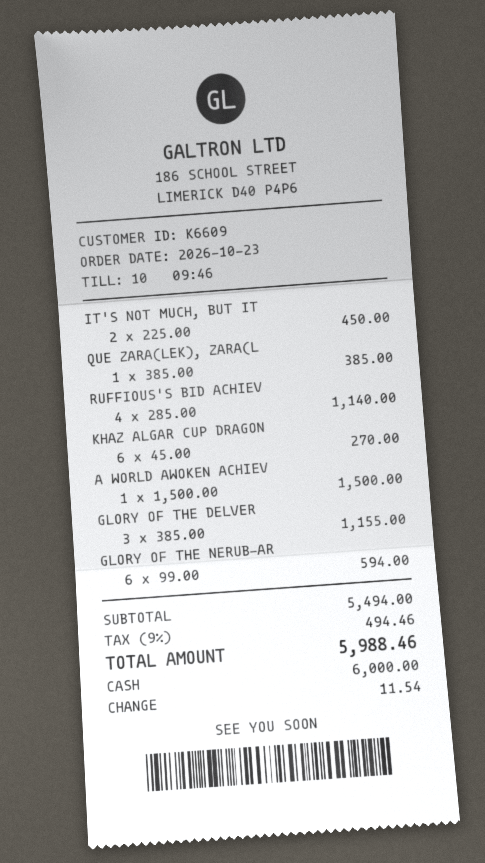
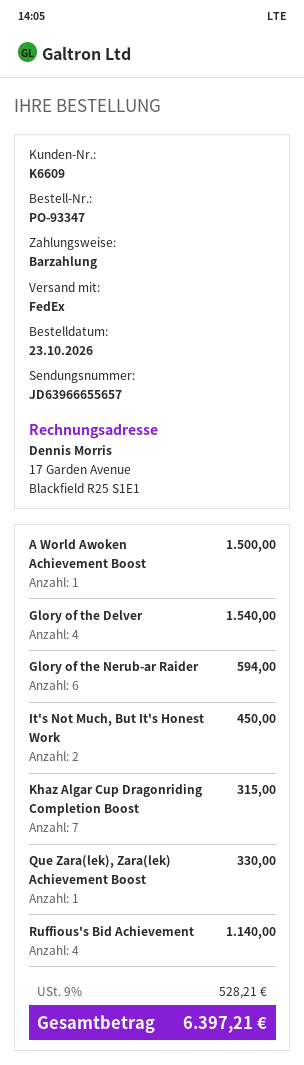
QUE ZARA(LEK), ZARA(L: 1 for 385.00 -> 1 for 330.00
KHAZ ALGAR CUP DRAGON: 6 for 270.00 -> 7 for 315.00
GLORY OF THE DELVER: 3 for 1155.00 -> 4 for 1540.00
tax: 9% = 494.46 -> 9% = 528.21
total: 5988.46 -> 6397.21

